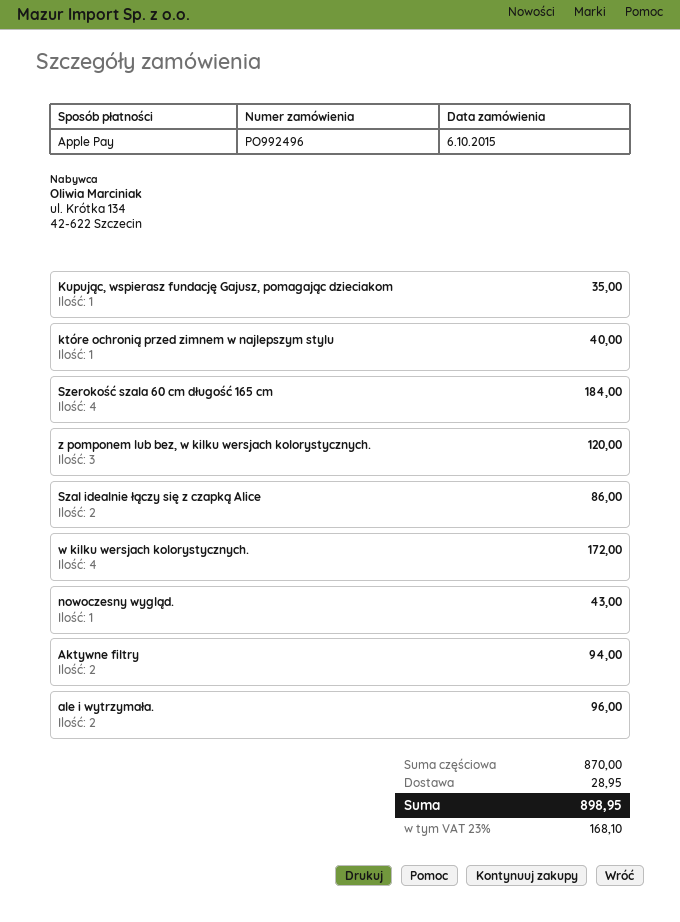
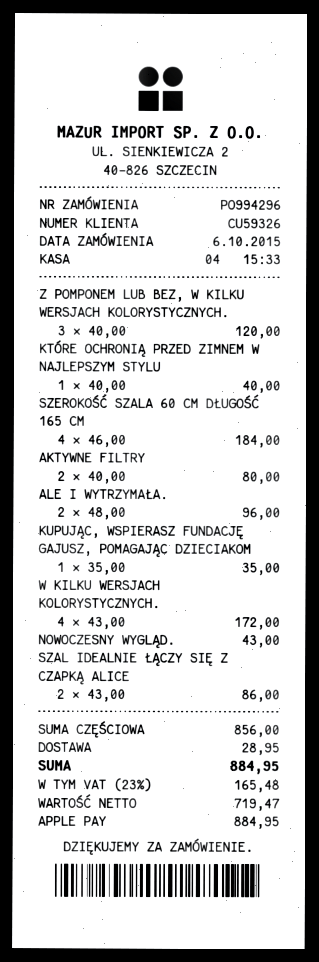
order number: PO992496 -> PO994296
Aktywne filtry: 2 for 94.00 -> 2 for 80.00
subtotal: 870.00 -> 856.00
tax: 23% = 168.10 -> 23% = 165.48
total: 898.95 -> 884.95

